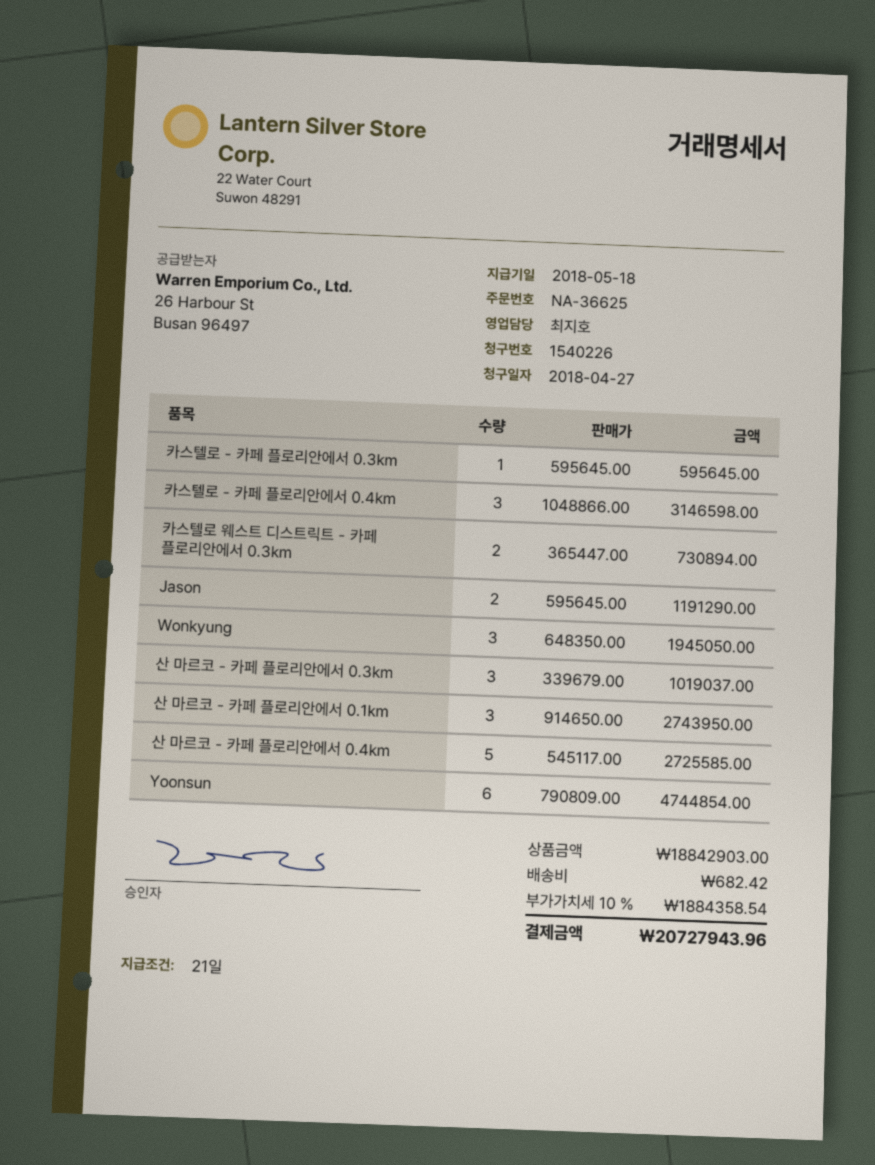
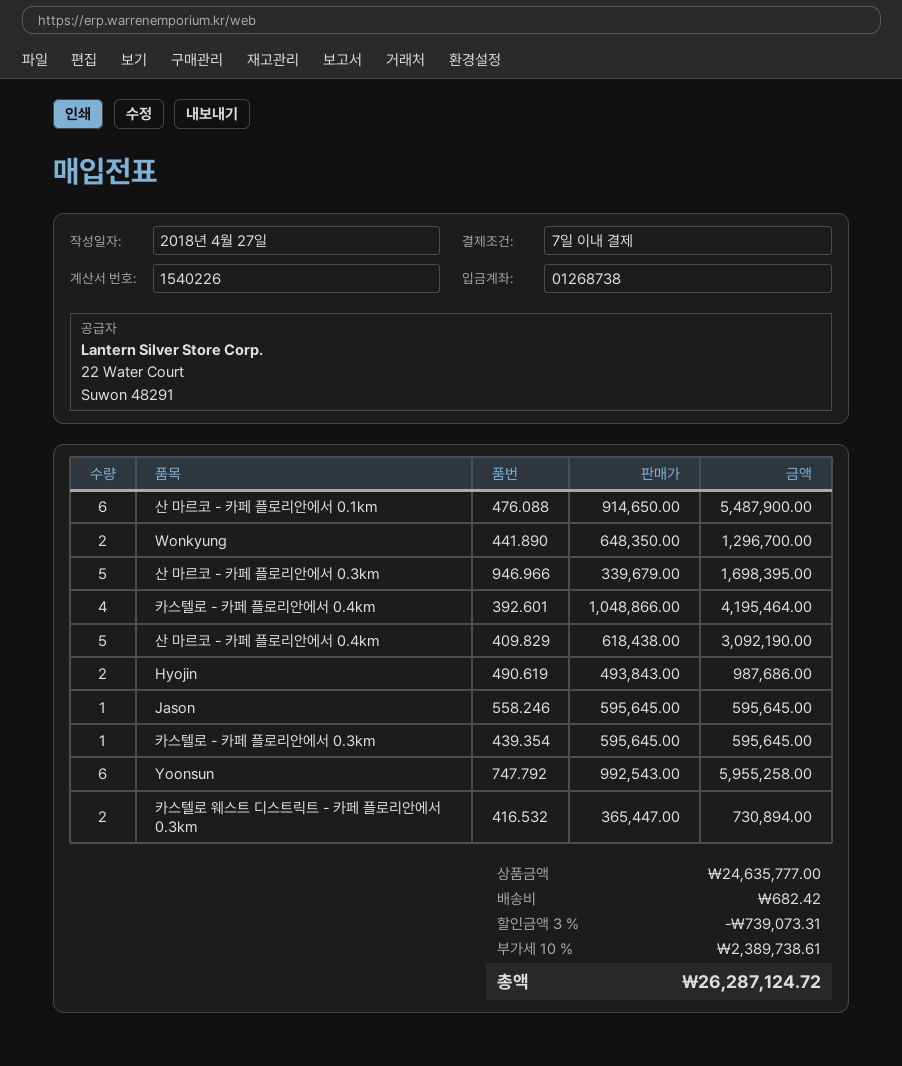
payment terms: 21 days -> 7 days
카스텔로 - 카페 플로리안에서 0.4km: 3 x 1048866.00 = 3146598.00 -> 4 x 1048866.00 = 4195464.00
Jason: 2 x 595645.00 = 1191290.00 -> 1 x 595645.00 = 595645.00
Wonkyung: 3 x 648350.00 = 1945050.00 -> 2 x 648350.00 = 1296700.00
산 마르코 - 카페 플로리안에서 0.3km: 3 x 339679.00 = 1019037.00 -> 5 x 339679.00 = 1698395.00
산 마르코 - 카페 플로리안에서 0.1km: 3 x 914650.00 = 2743950.00 -> 6 x 914650.00 = 5487900.00
산 마르코 - 카페 플로리안에서 0.4km: 5 x 545117.00 = 2725585.00 -> 5 x 618438.00 = 3092190.00
Yoonsun: 6 x 790809.00 = 4744854.00 -> 6 x 992543.00 = 5955258.00
Hyojin: none -> 2 x 493843.00 = 987686.00
subtotal: 18842903.00 -> 24635777.00
discount: none -> 3% = 739073.31
tax: 10% = 1884358.54 -> 10% = 2389738.61
total: 20727943.96 -> 26287124.72

